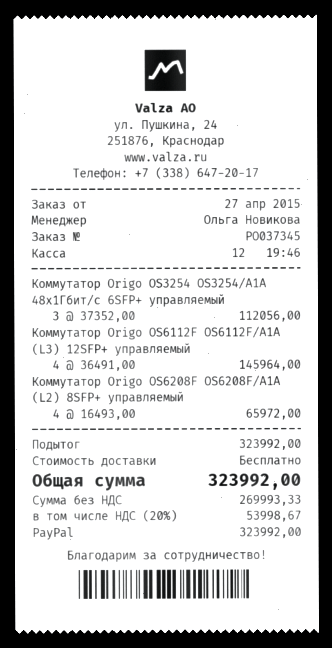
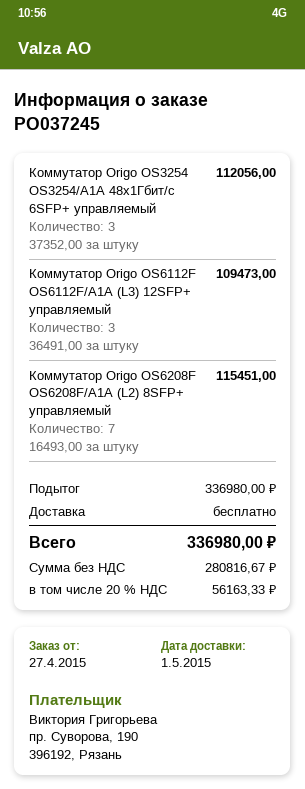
order number: PO037345 -> PO037245
Коммутатор Origo OS6112F OS6112F/A1A (L3) 12SFP+ управляемый: 4 x 36491.00 = 145964.00 -> 3 x 36491.00 = 109473.00
Коммутатор Origo OS6208F OS6208F/A1A (L2) 8SFP+ управляемый: 4 x 16493.00 = 65972.00 -> 7 x 16493.00 = 115451.00
subtotal: 323992.00 -> 336980.00
net: 269993.33 -> 280816.67
tax: 20% = 53998.67 -> 20% = 56163.33
total: 323992.00 -> 336980.00

